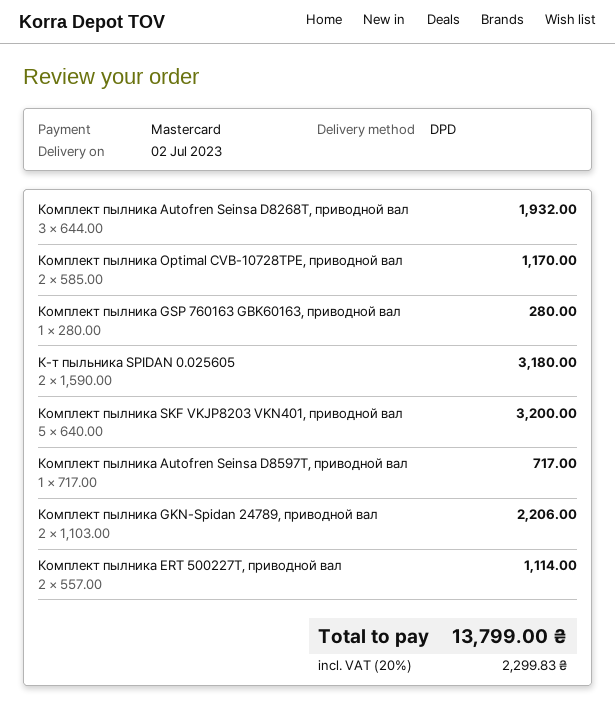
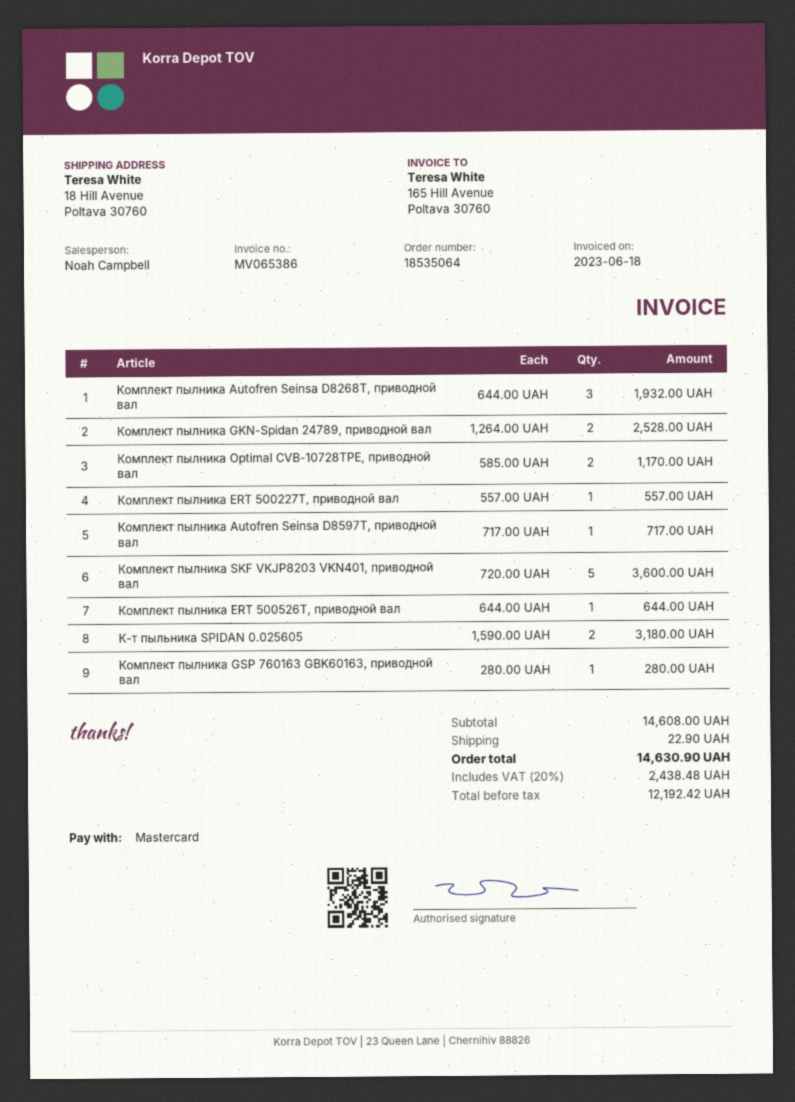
Комплект пылника SKF VKJP8203 VKN401, приводной вал: 5 x 640.00 = 3200.00 -> 5 x 720.00 = 3600.00
Комплект пылника GKN-Spidan 24789, приводной вал: 2 x 1103.00 = 2206.00 -> 2 x 1264.00 = 2528.00
Комплект пылника ERT 500227T, приводной вал: 2 x 557.00 = 1114.00 -> 1 x 557.00 = 557.00
Комплект пылника ERT 500526T, приводной вал: none -> 1 x 644.00 = 644.00
shipping: none -> 22.90
tax: 20% = 2299.83 -> 20% = 2438.48
total: 13799.00 -> 14630.90

